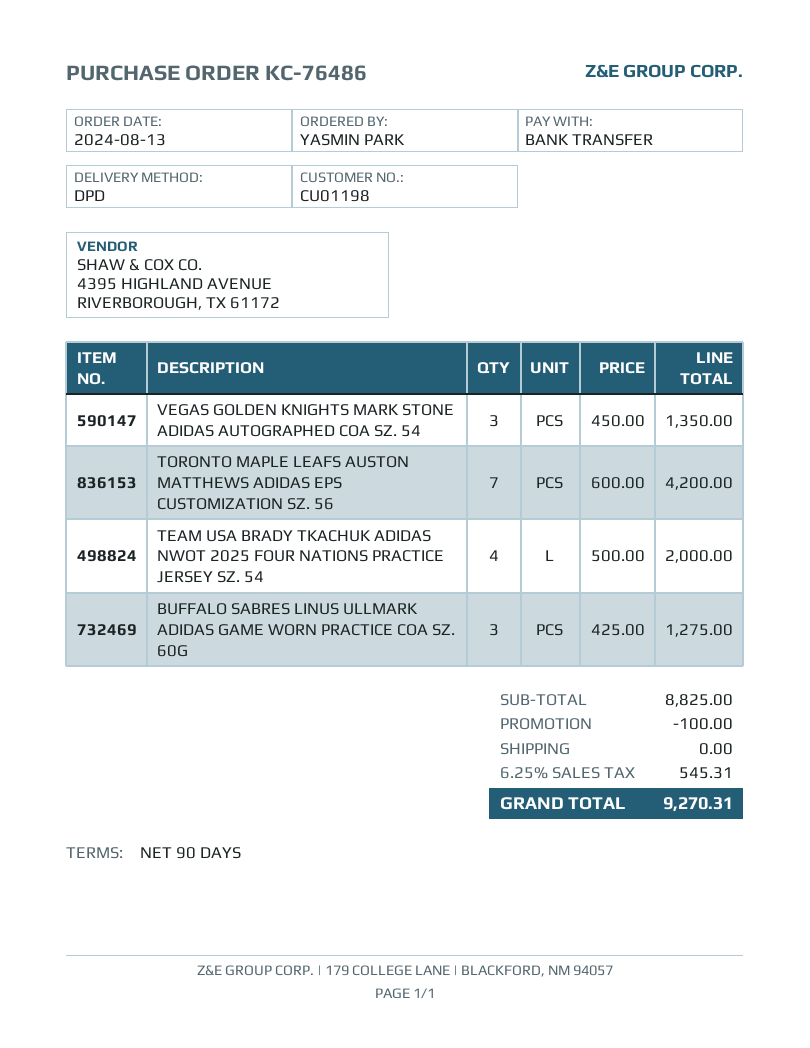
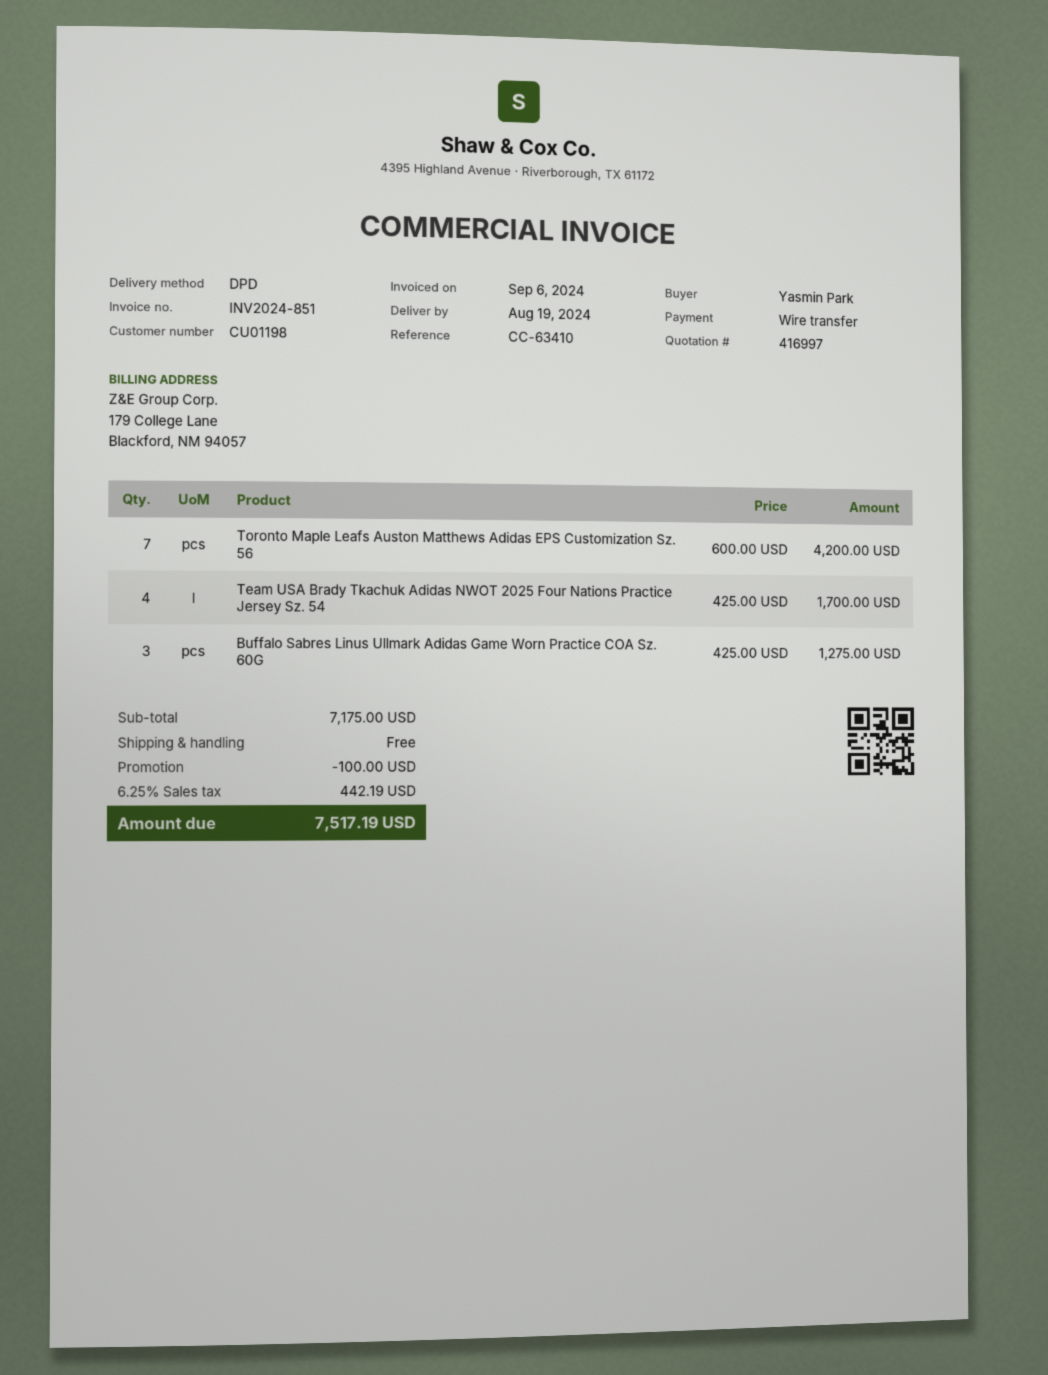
VEGAS GOLDEN KNIGHTS MARK STONE ADIDAS AUTOGRAPHED COA SZ. 54: 3 x 450.00 = 1350.00 -> none
TEAM USA BRADY TKACHUK ADIDAS NWOT 2025 FOUR NATIONS PRACTICE JERSEY SZ. 54: 4 x 500.00 = 2000.00 -> 4 x 425.00 = 1700.00
subtotal: 8825.00 -> 7175.00
tax: 6.25% = 545.31 -> 6.25% = 442.19
total: 9270.31 -> 7517.19

